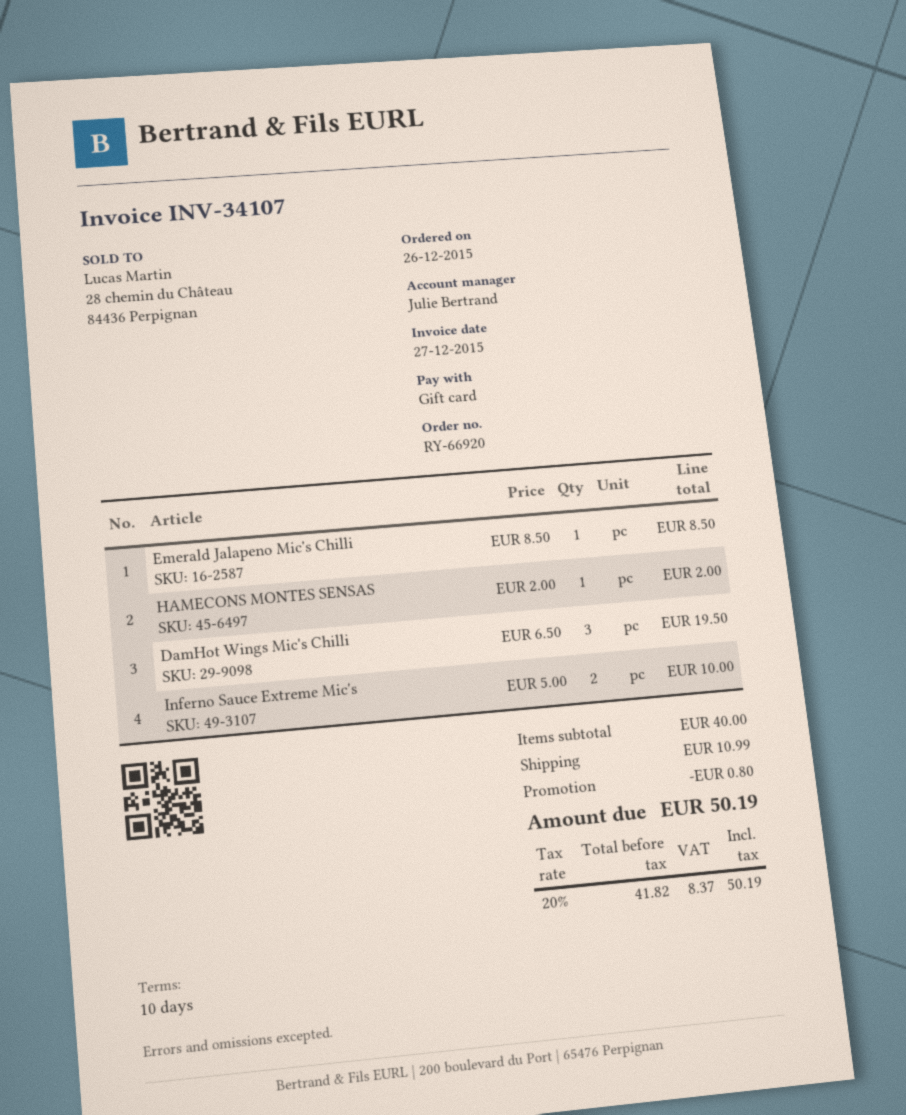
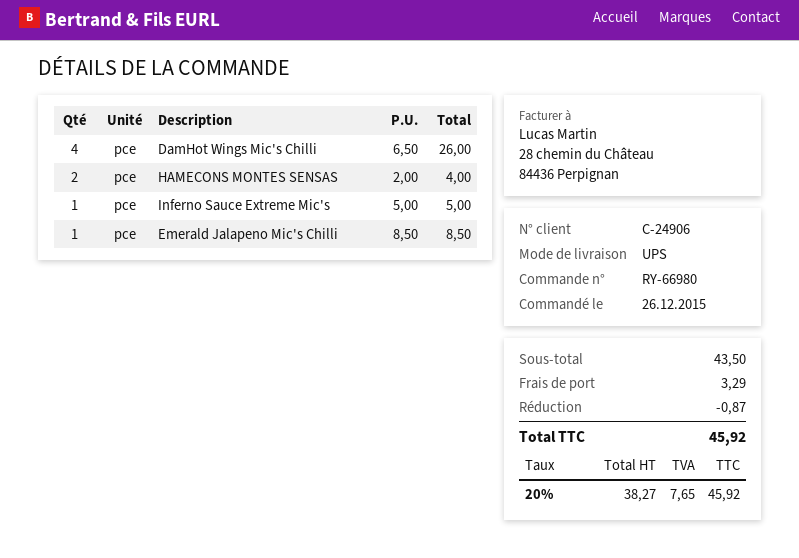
order number: RY-66920 -> RY-66980
HAMECONS MONTES SENSAS: 1 x 2.00 = 2.00 -> 2 x 2.00 = 4.00
DamHot Wings Mic's Chilli: 3 x 6.50 = 19.50 -> 4 x 6.50 = 26.00
Inferno Sauce Extreme Mic's: 2 x 5.00 = 10.00 -> 1 x 5.00 = 5.00
subtotal: 40.00 -> 43.50
discount: 0.80 -> 0.87
shipping: 10.99 -> 3.29
net: 41.82 -> 38.27
tax: 20% = 8.37 -> 20% = 7.65
total: 50.19 -> 45.92

